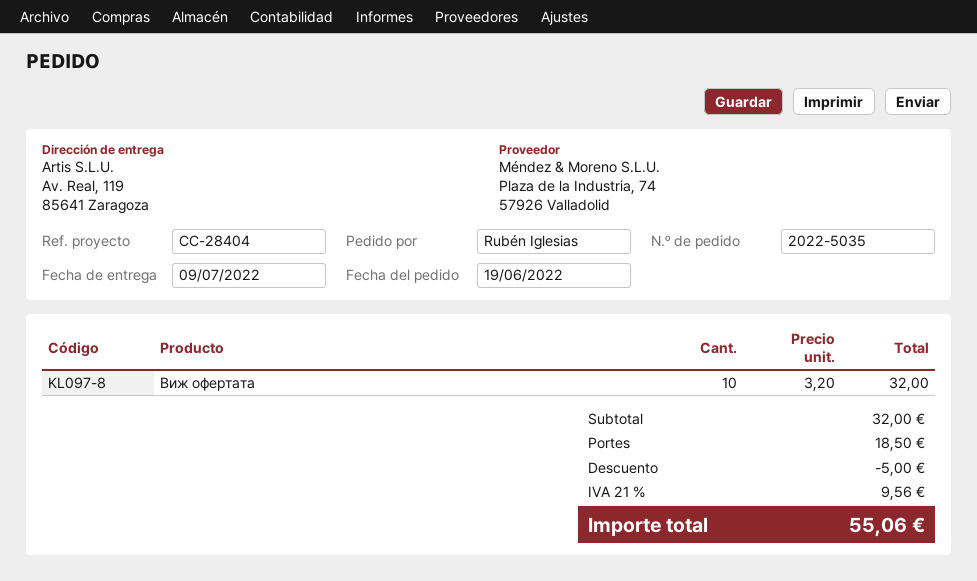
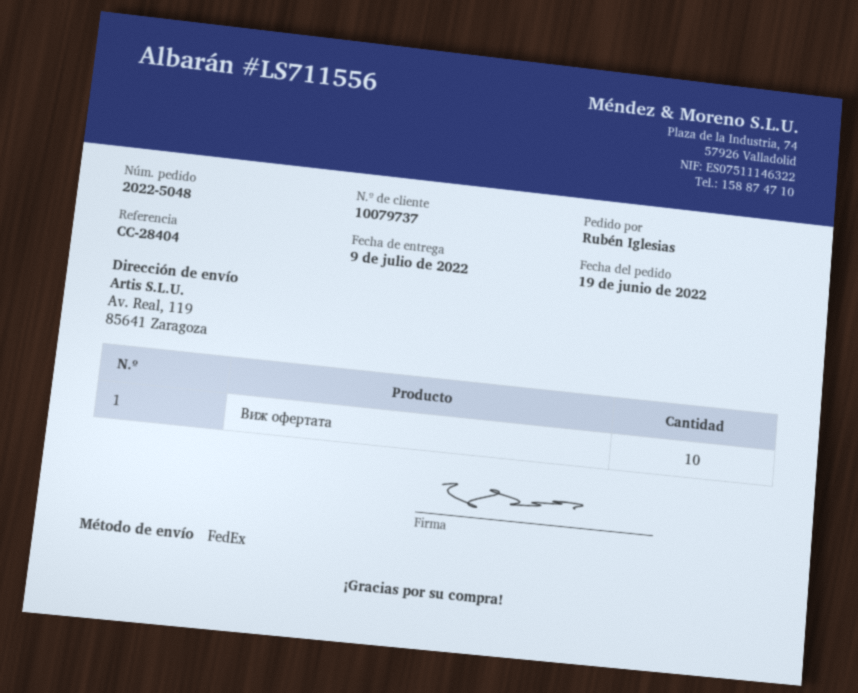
order number: 2022-5035 -> 2022-5048

